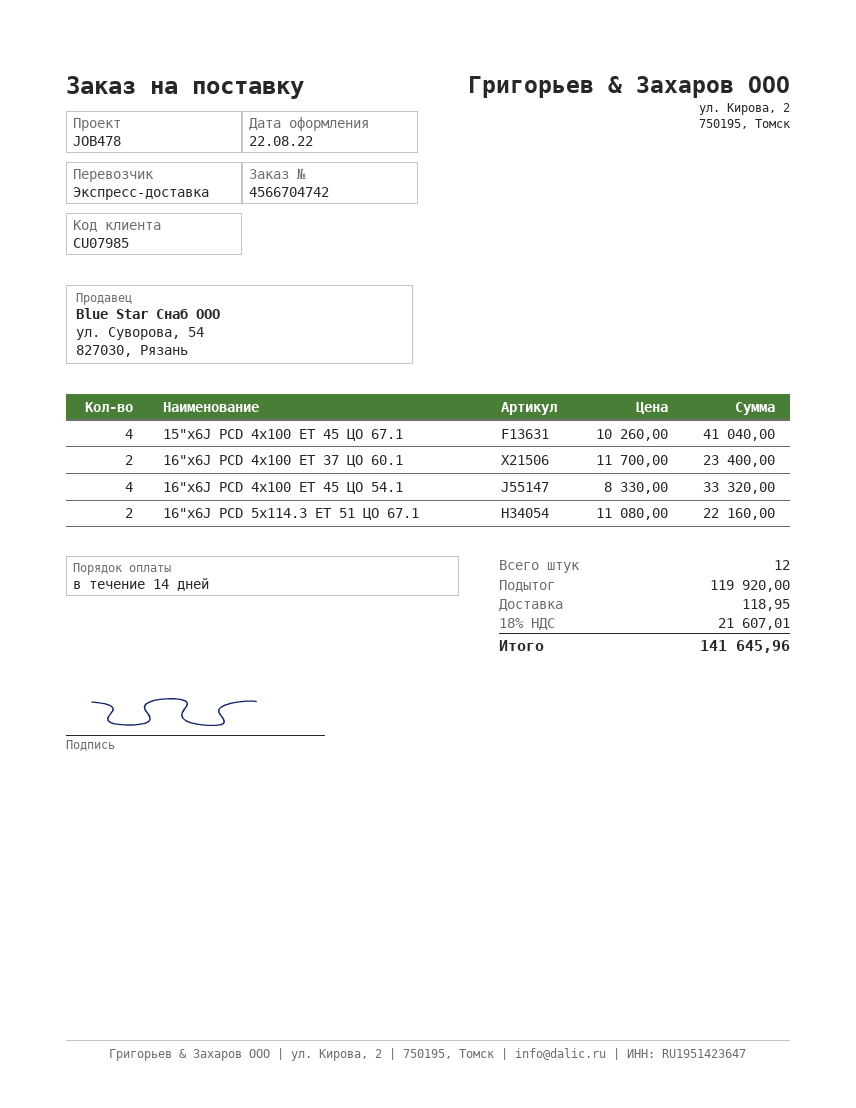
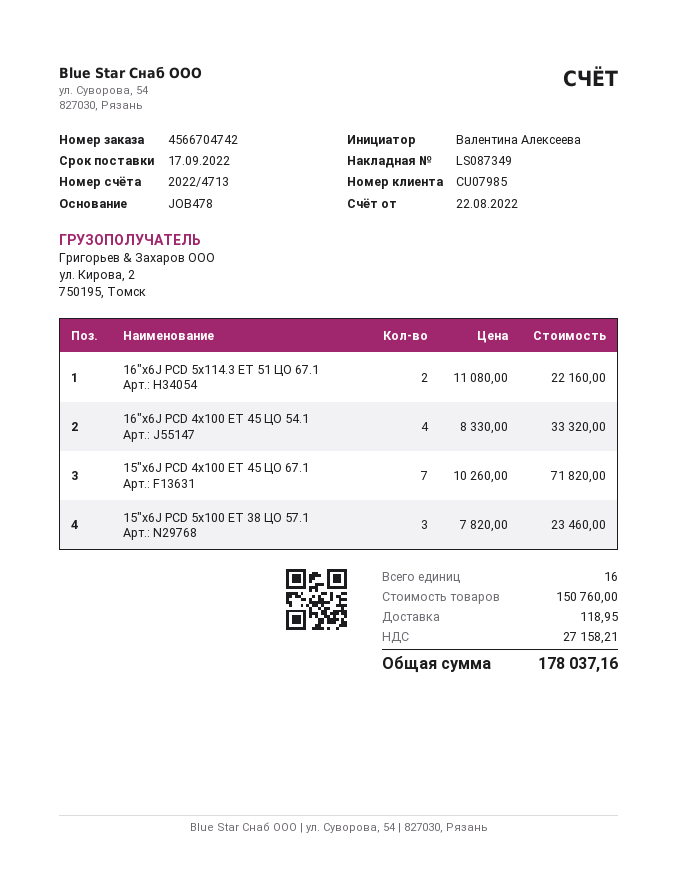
15"x6J PCD 4x100 ЕТ 45 ЦО 67.1: 4 x 10260.00 = 41040.00 -> 7 x 10260.00 = 71820.00
16"x6J PCD 4x100 ЕТ 37 ЦО 60.1: 2 x 11700.00 = 23400.00 -> none
15"x6J PCD 5x100 ЕТ 38 ЦО 57.1: none -> 3 x 7820.00 = 23460.00
total quantity: 12 -> 16
subtotal: 119920.00 -> 150760.00
tax: 21607.01 -> 27158.21
total: 141645.96 -> 178037.16

